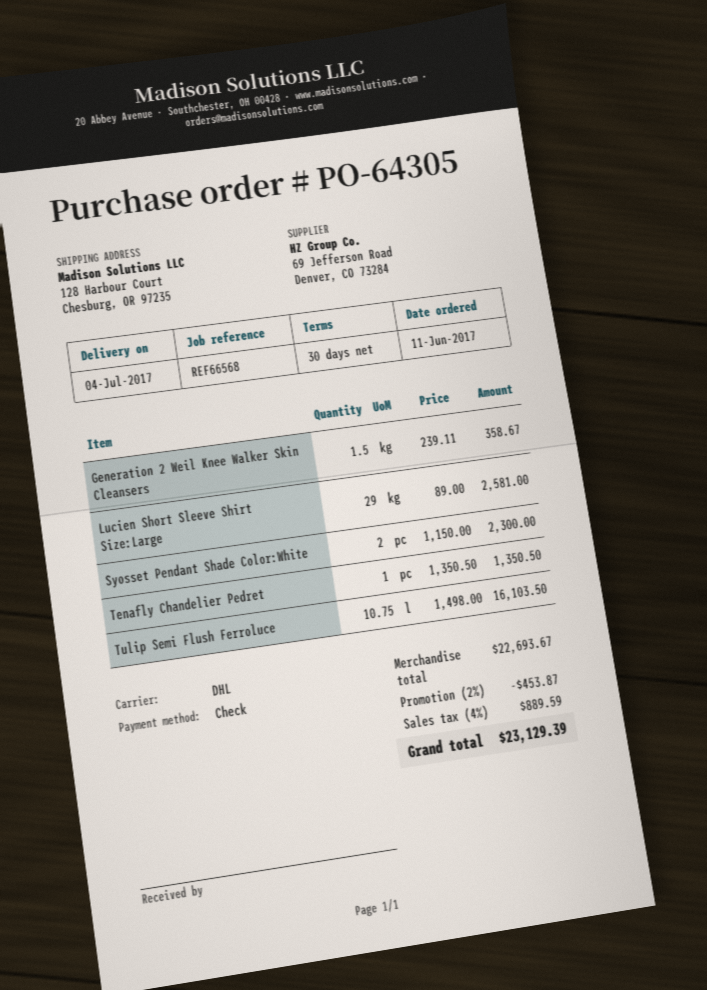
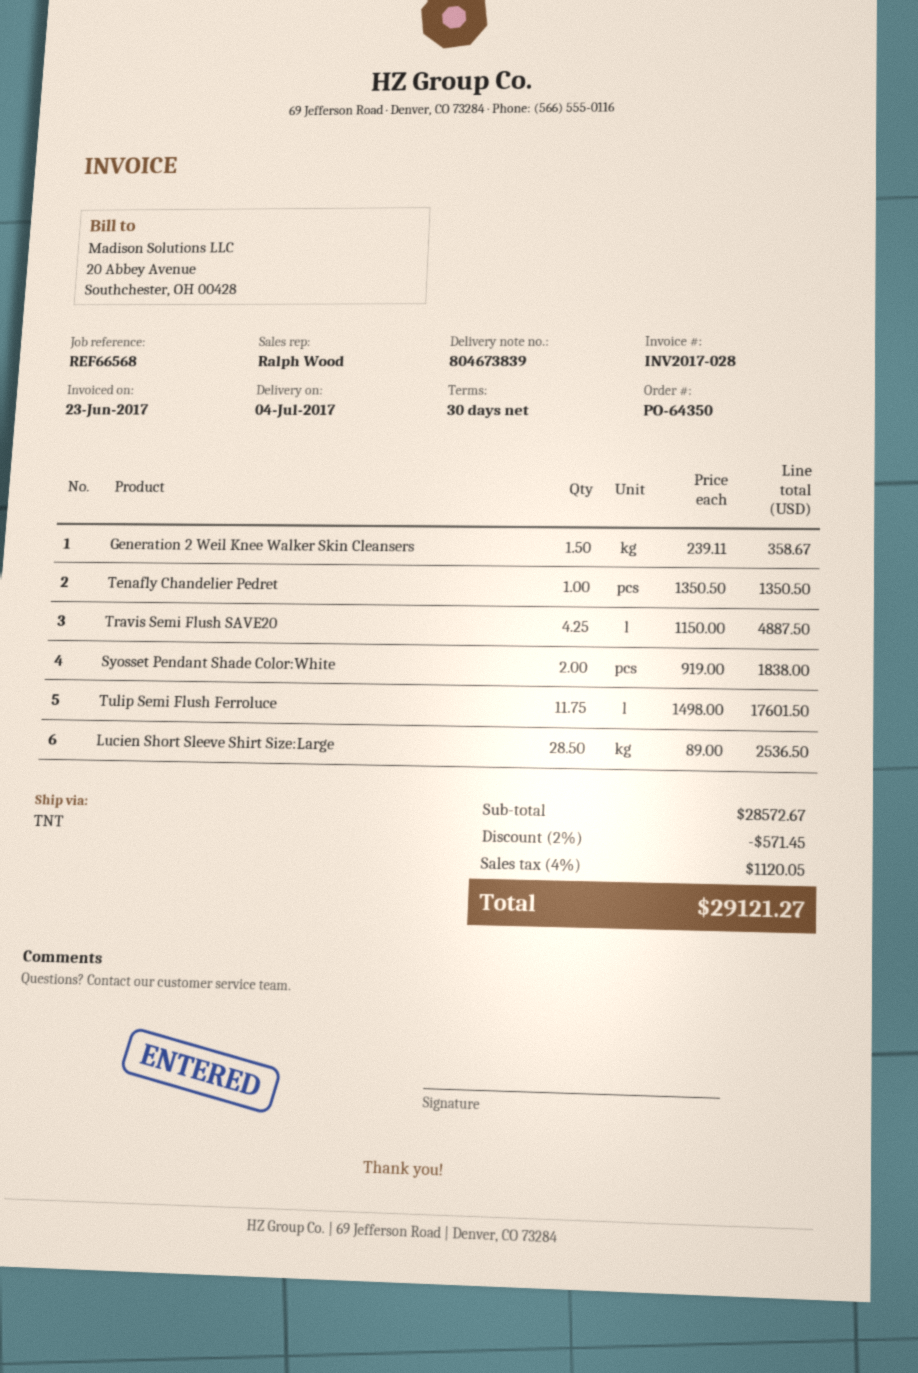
order number: PO-64305 -> PO-64350
shipping method: DHL -> TNT
Lucien Short Sleeve Shirt Size:Large: 29 x 89.00 = 2581.00 -> 28.5 x 89.00 = 2536.50
Syosset Pendant Shade Color:White: 2 x 1150.00 = 2300.00 -> 2 x 919.00 = 1838.00
Tulip Semi Flush Ferroluce: 10.75 x 1498.00 = 16103.50 -> 11.75 x 1498.00 = 17601.50
Travis Semi Flush SAVE20: none -> 4.25 x 1150.00 = 4887.50
subtotal: 22693.67 -> 28572.67
discount: 2% = 453.87 -> 2% = 571.45
tax: 4% = 889.59 -> 4% = 1120.05
total: 23129.39 -> 29121.27

